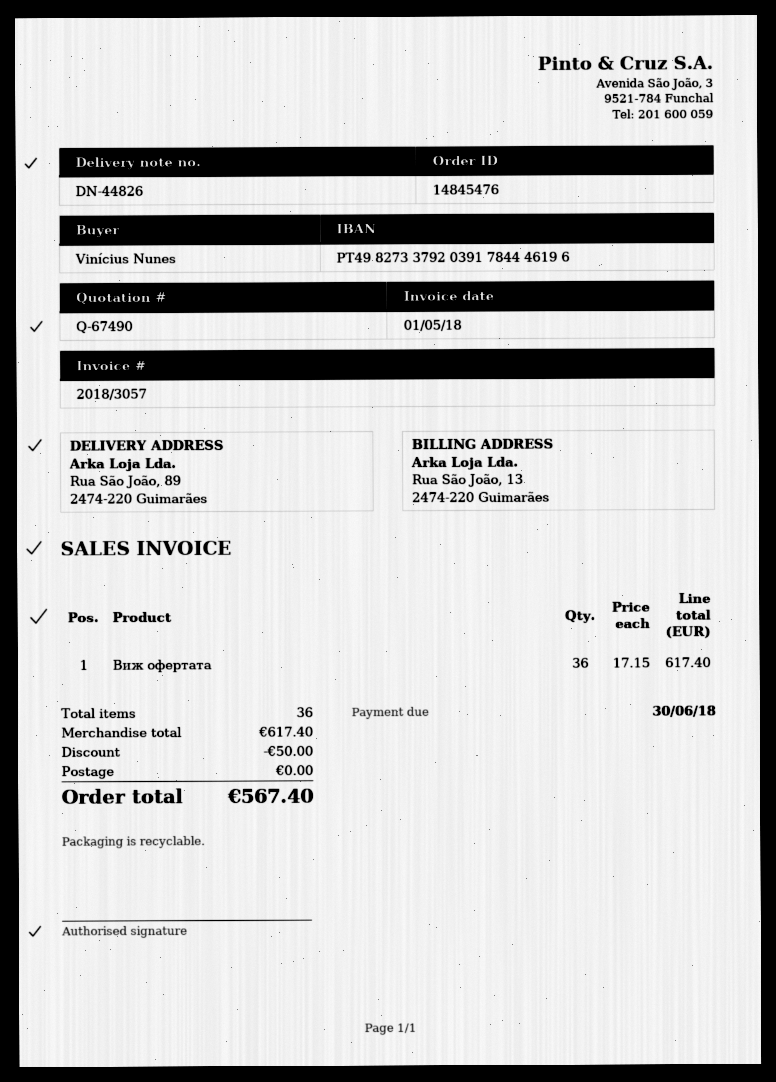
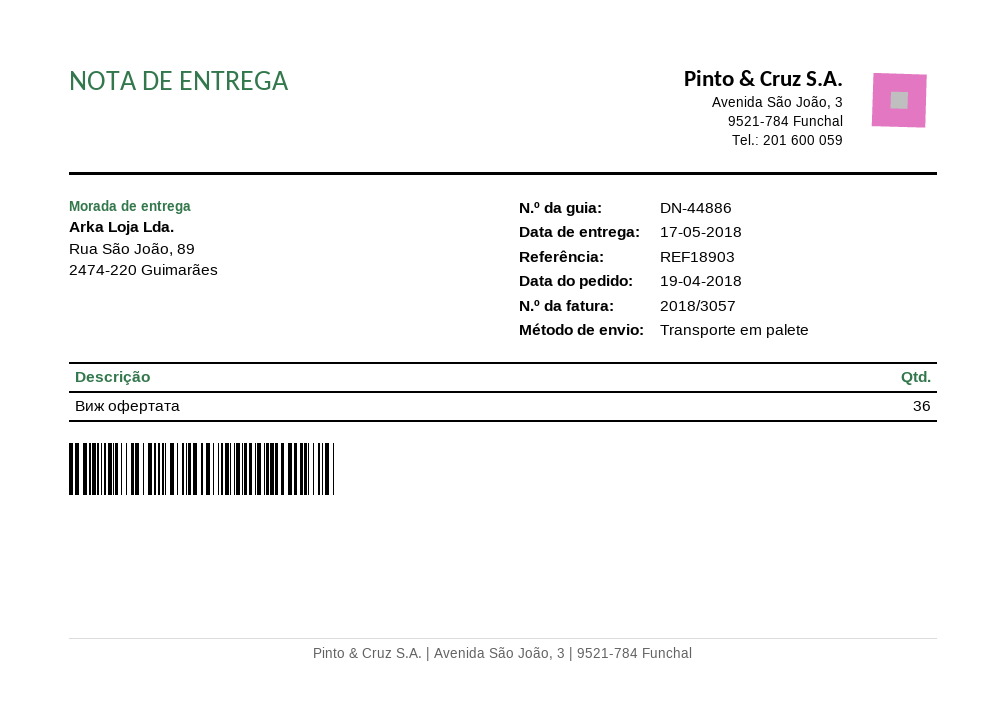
delivery note number: DN-44826 -> DN-44886

